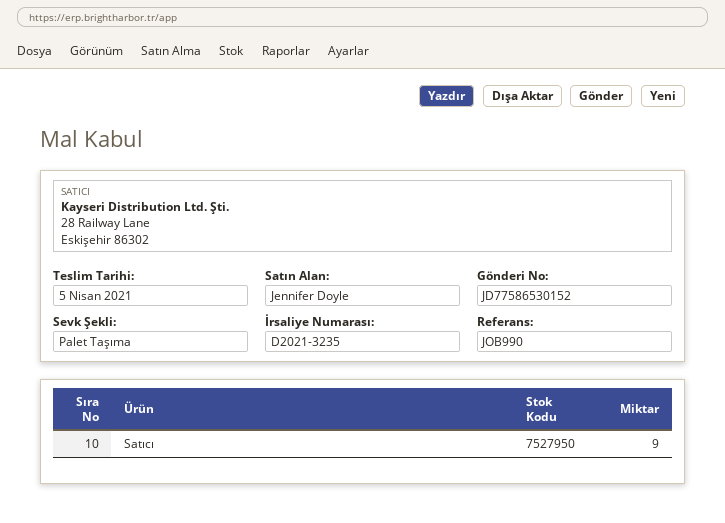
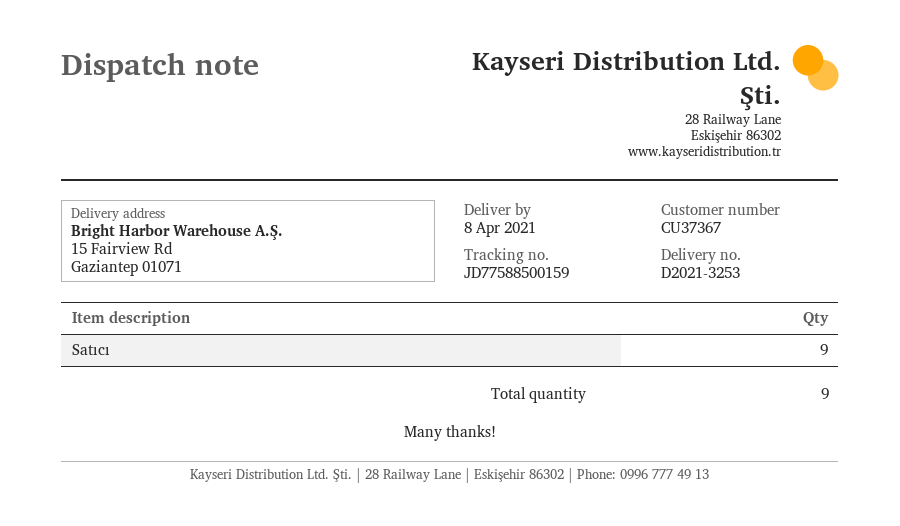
delivery note number: D2021-3235 -> D2021-3253
delivery date: 2021-04-05 -> 2021-04-08
tracking number: JD77586530152 -> JD77588500159

